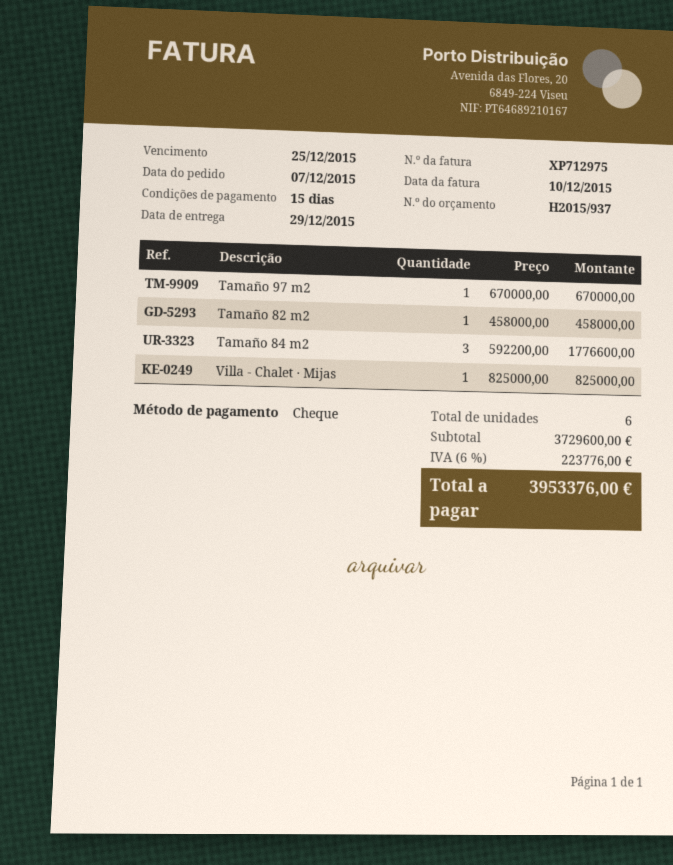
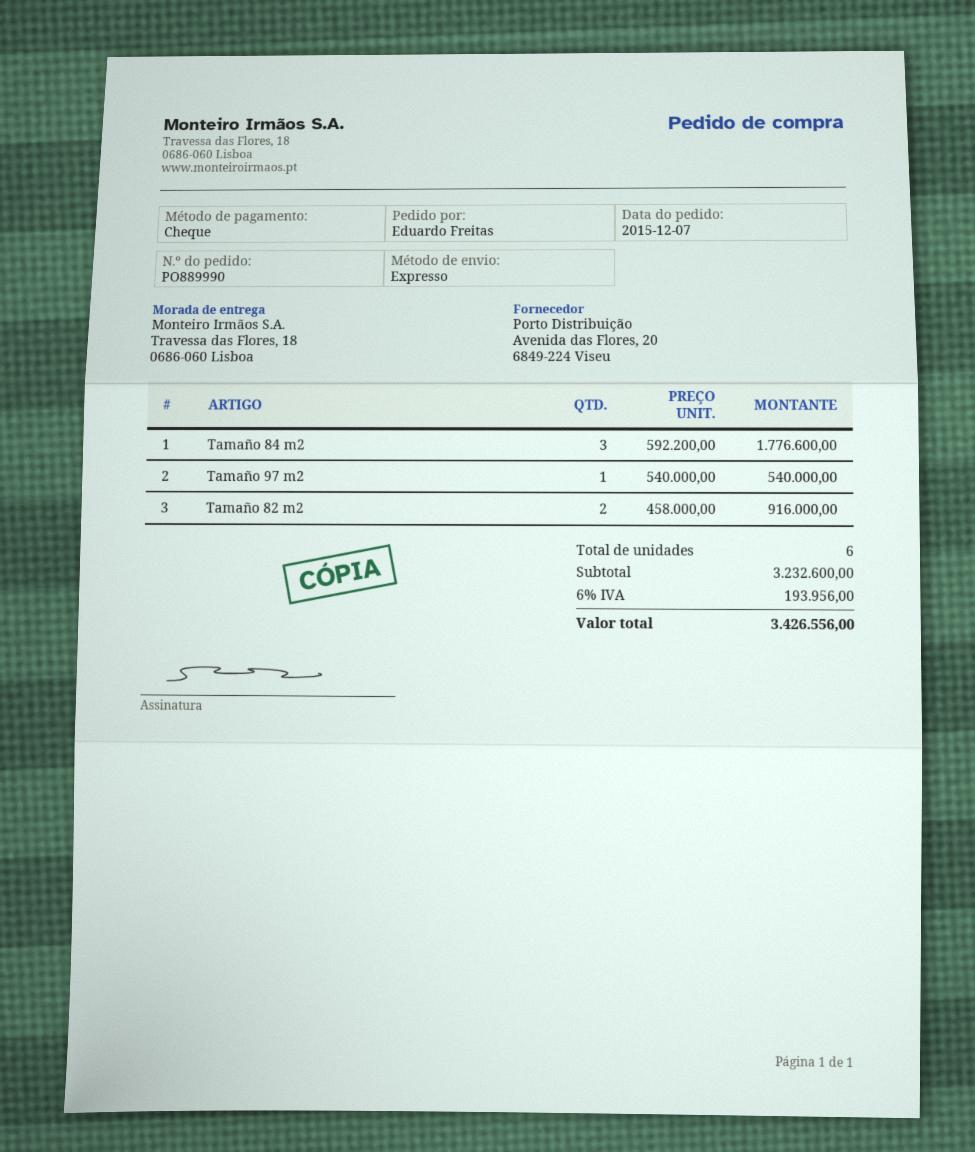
Tamaño 97 m2: 1 x 670000.00 = 670000.00 -> 1 x 540000.00 = 540000.00
Tamaño 82 m2: 1 x 458000.00 = 458000.00 -> 2 x 458000.00 = 916000.00
Villa - Chalet · Mijas: 1 x 825000.00 = 825000.00 -> none
subtotal: 3729600.00 -> 3232600.00
tax: 6% = 223776.00 -> 6% = 193956.00
total: 3953376.00 -> 3426556.00

